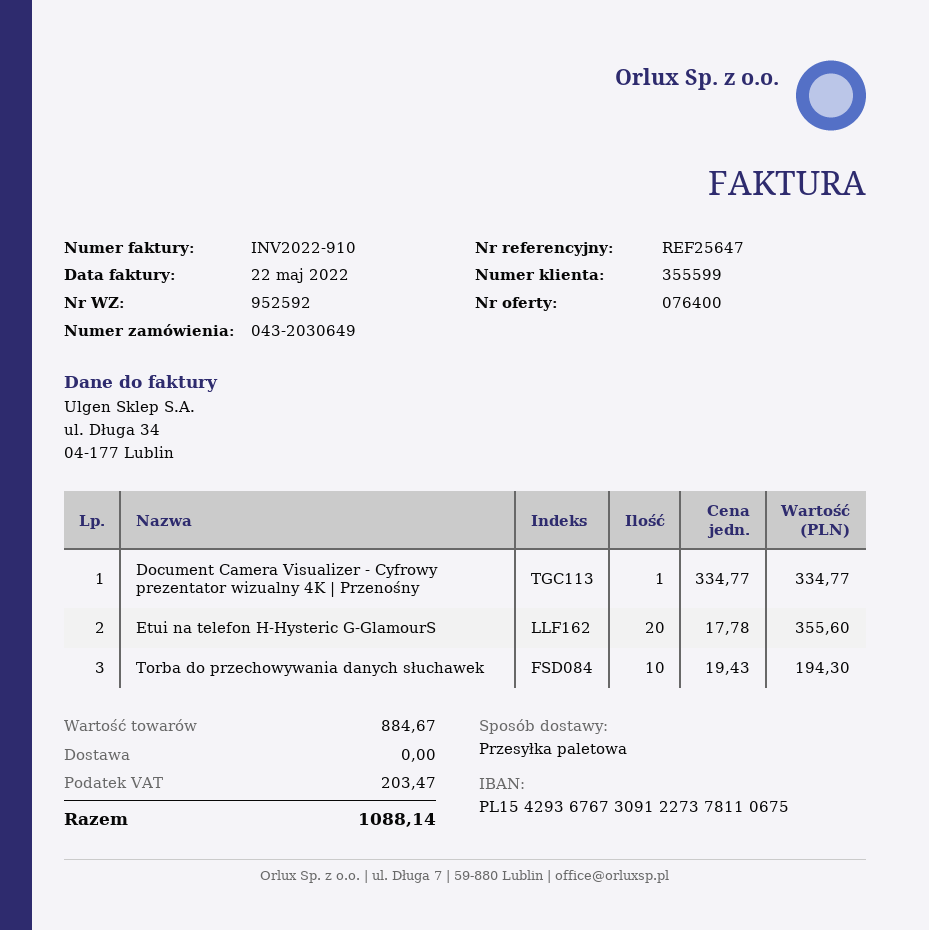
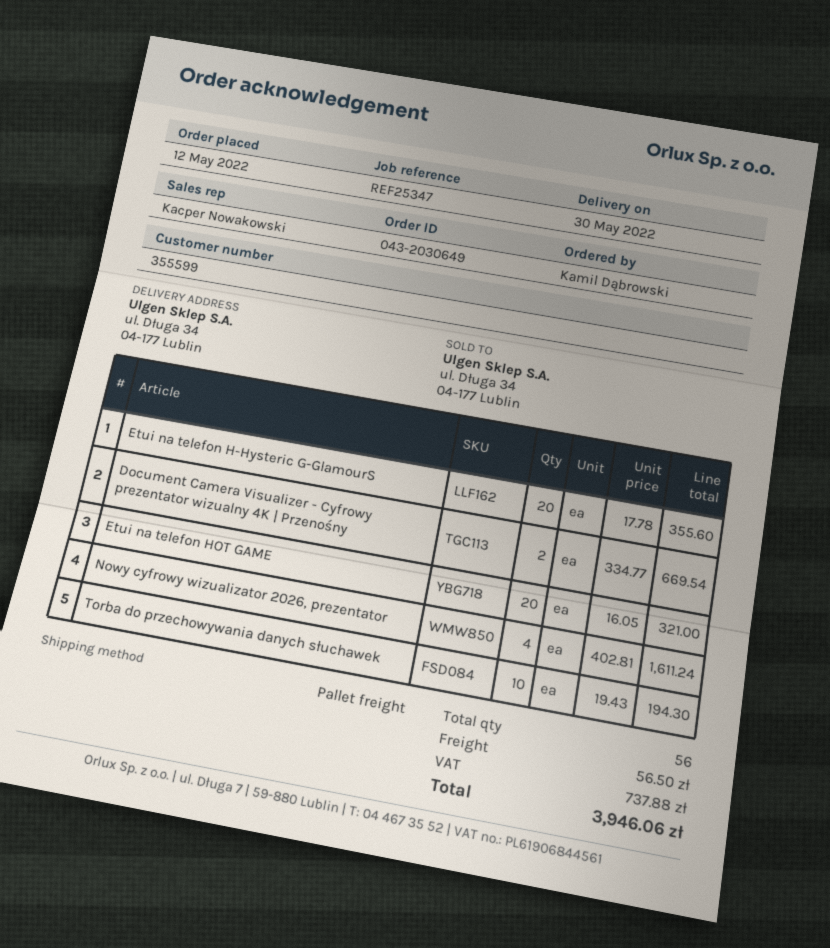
reference: REF25647 -> REF25347
Document Camera Visualizer - Cyfrowy prezentator wizualny 4K | Przenośny: 1 x 334.77 = 334.77 -> 2 x 334.77 = 669.54
Etui na telefon HOT GAME: none -> 20 x 16.05 = 321.00
Nowy cyfrowy wizualizator 2026, prezentator: none -> 4 x 402.81 = 1611.24
shipping: 0.00 -> 56.50
tax: 203.47 -> 737.88
total: 1088.14 -> 3946.06

